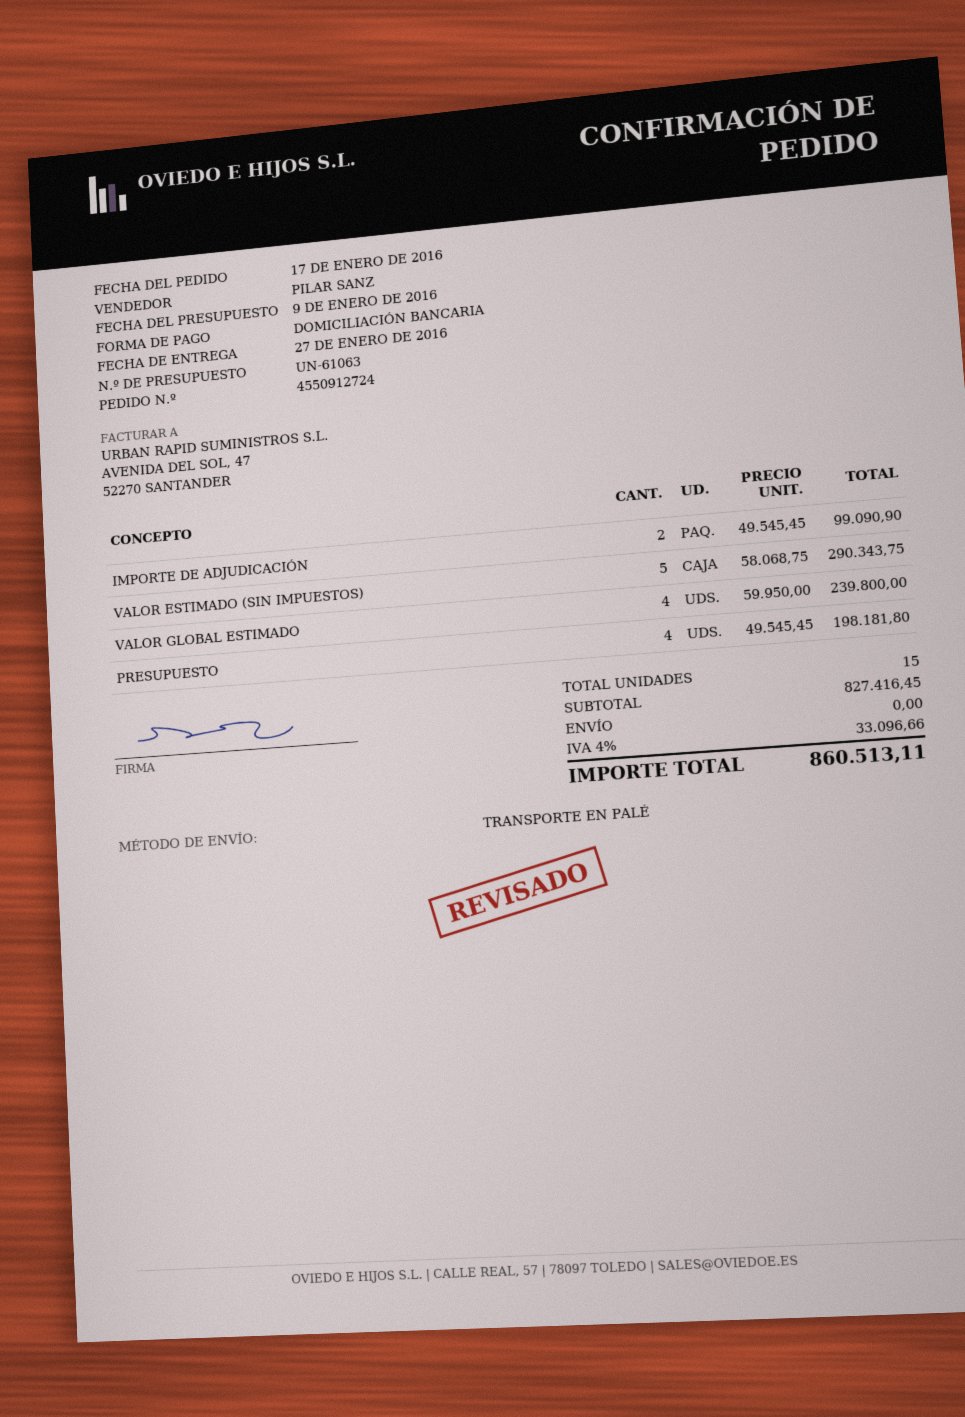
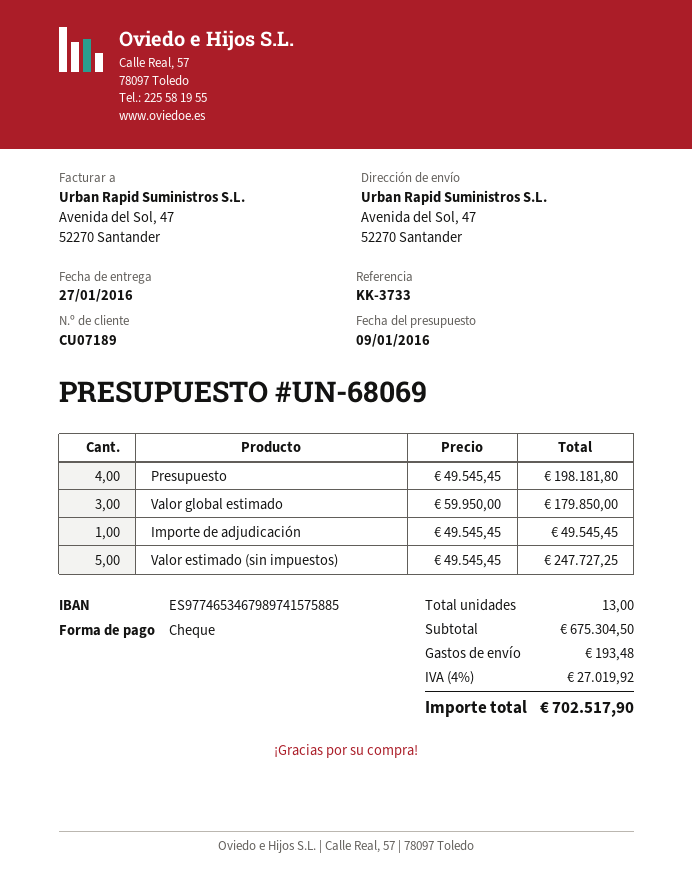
quote number: UN-61063 -> UN-68069
payment method: direct debit -> cheque
IMPORTE DE ADJUDICACIÓN: 2 x 49545.45 = 99090.90 -> 1 x 49545.45 = 49545.45
VALOR ESTIMADO (SIN IMPUESTOS): 5 x 58068.75 = 290343.75 -> 5 x 49545.45 = 247727.25
VALOR GLOBAL ESTIMADO: 4 x 59950.00 = 239800.00 -> 3 x 59950.00 = 179850.00
total quantity: 15 -> 13
subtotal: 827416.45 -> 675304.50
shipping: 0.00 -> 193.48
tax: 4% = 33096.66 -> 4% = 27019.92
total: 860513.11 -> 702517.90

